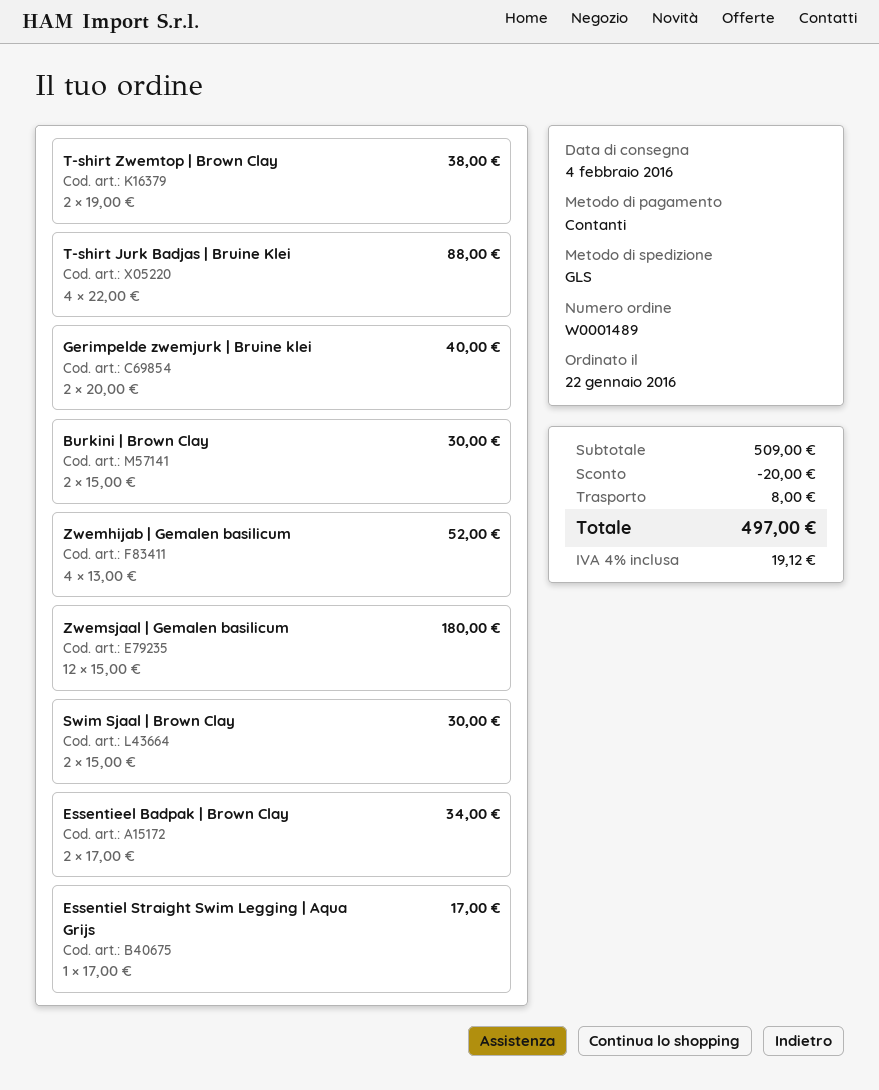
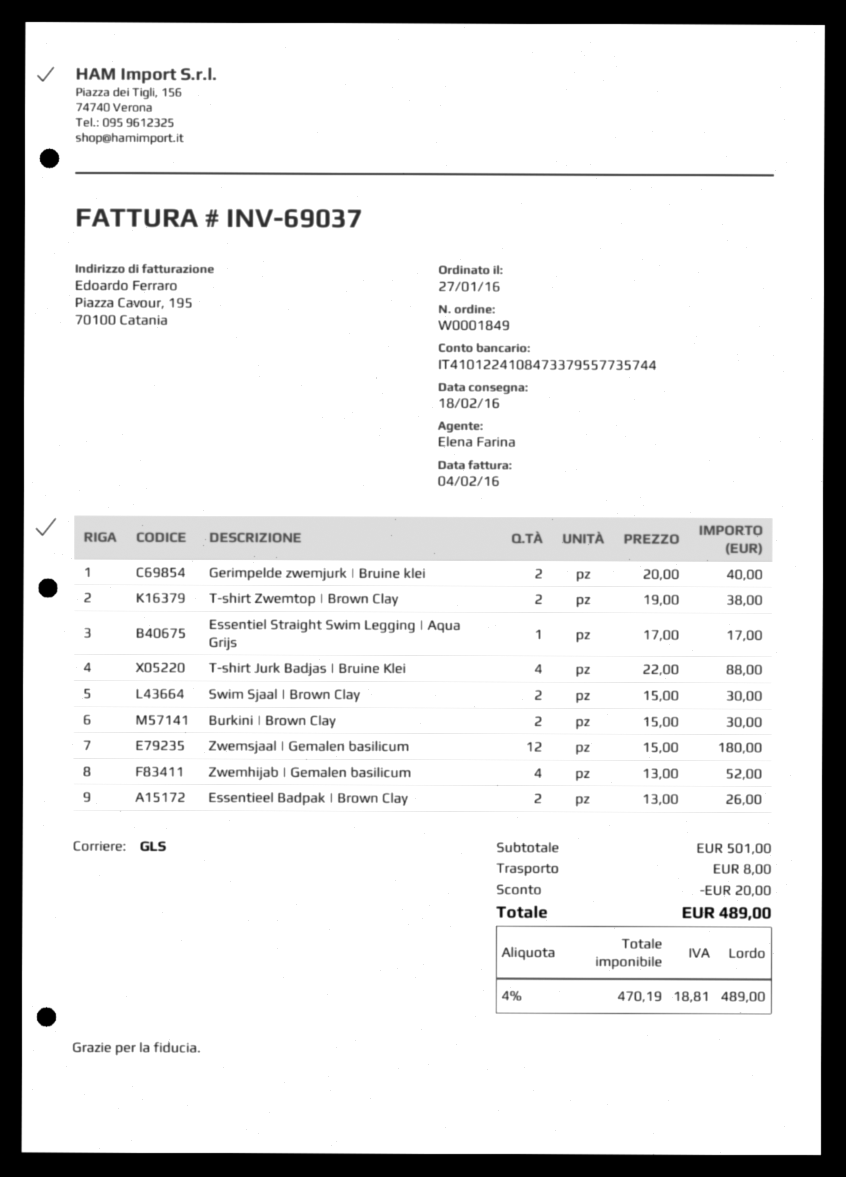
order number: W0001489 -> W0001849
order date: 2016-01-22 -> 2016-01-27
delivery date: 2016-02-04 -> 2016-02-18
Essentieel Badpak | Brown Clay: 2 x 17.00 = 34.00 -> 2 x 13.00 = 26.00
subtotal: 509.00 -> 501.00
tax: 4% = 19.12 -> 4% = 18.81
total: 497.00 -> 489.00

